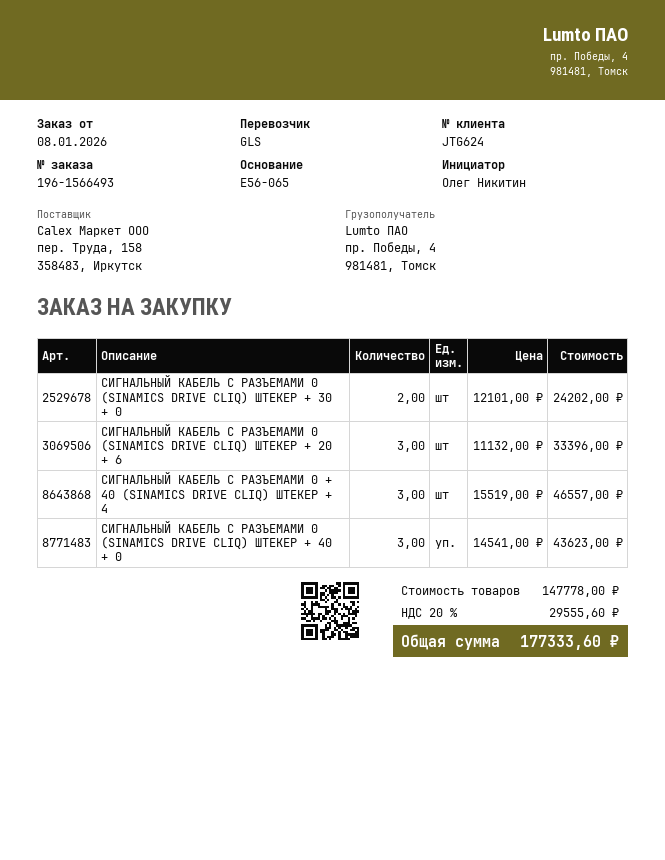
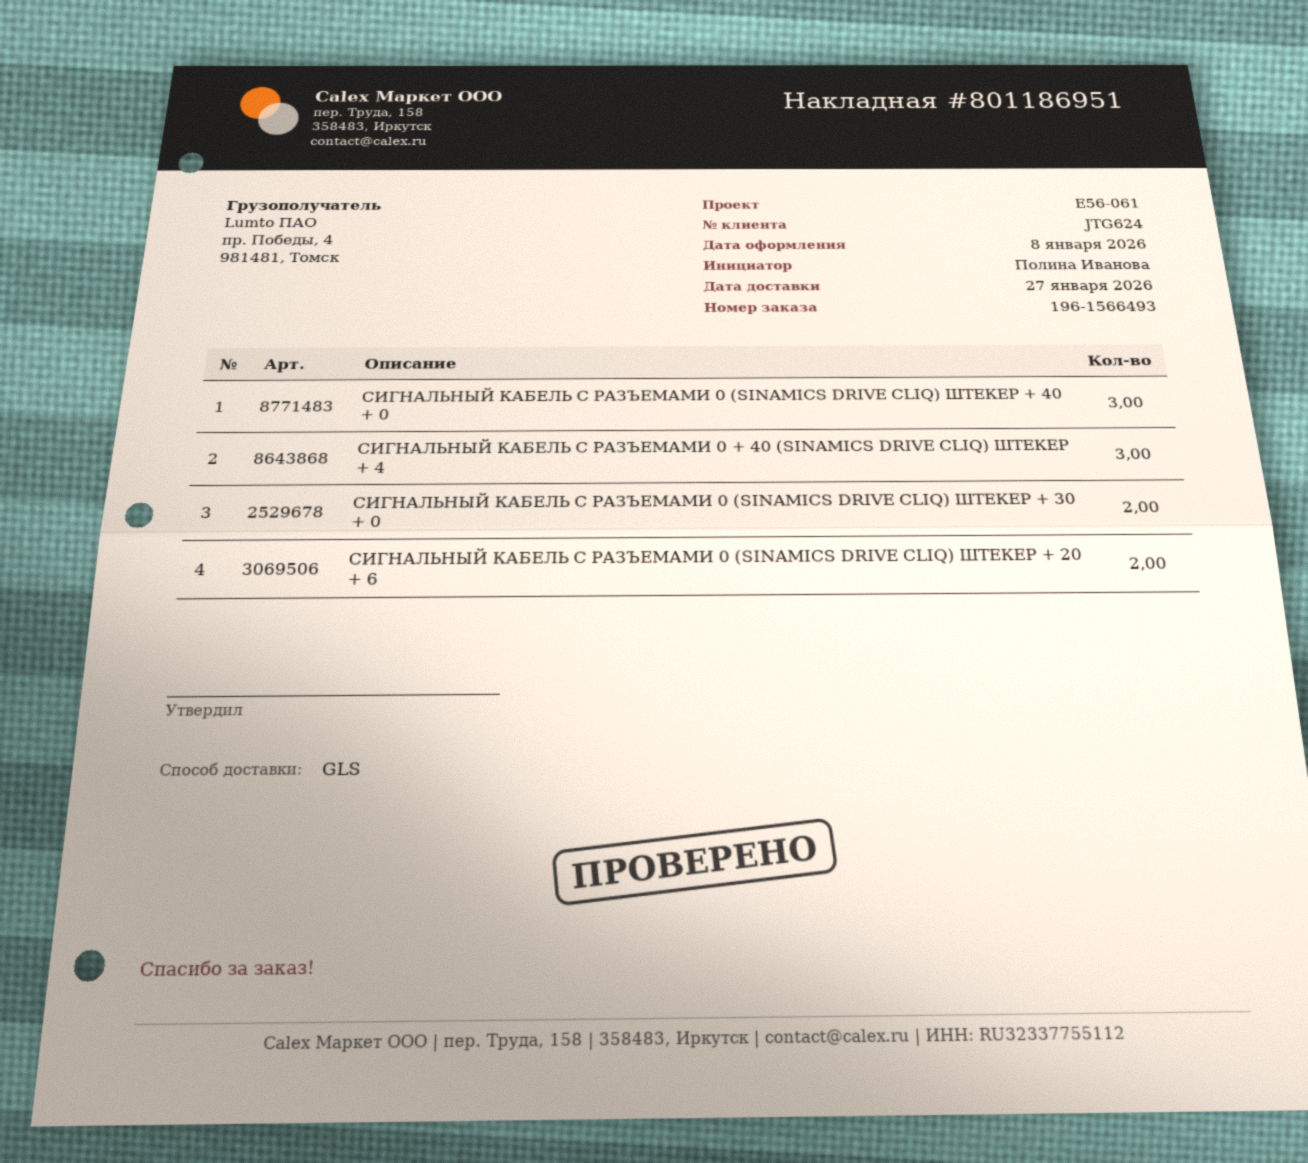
reference: E56-065 -> E56-061
ordered by: Олег Никитин -> Полина Иванова
СИГНАЛЬНЫЙ КАБЕЛЬ С РАЗЪЕМАМИ 0 (SINAMICS DRIVE CLIQ) ШТЕКЕР + 20 + 6: 3 -> 2

